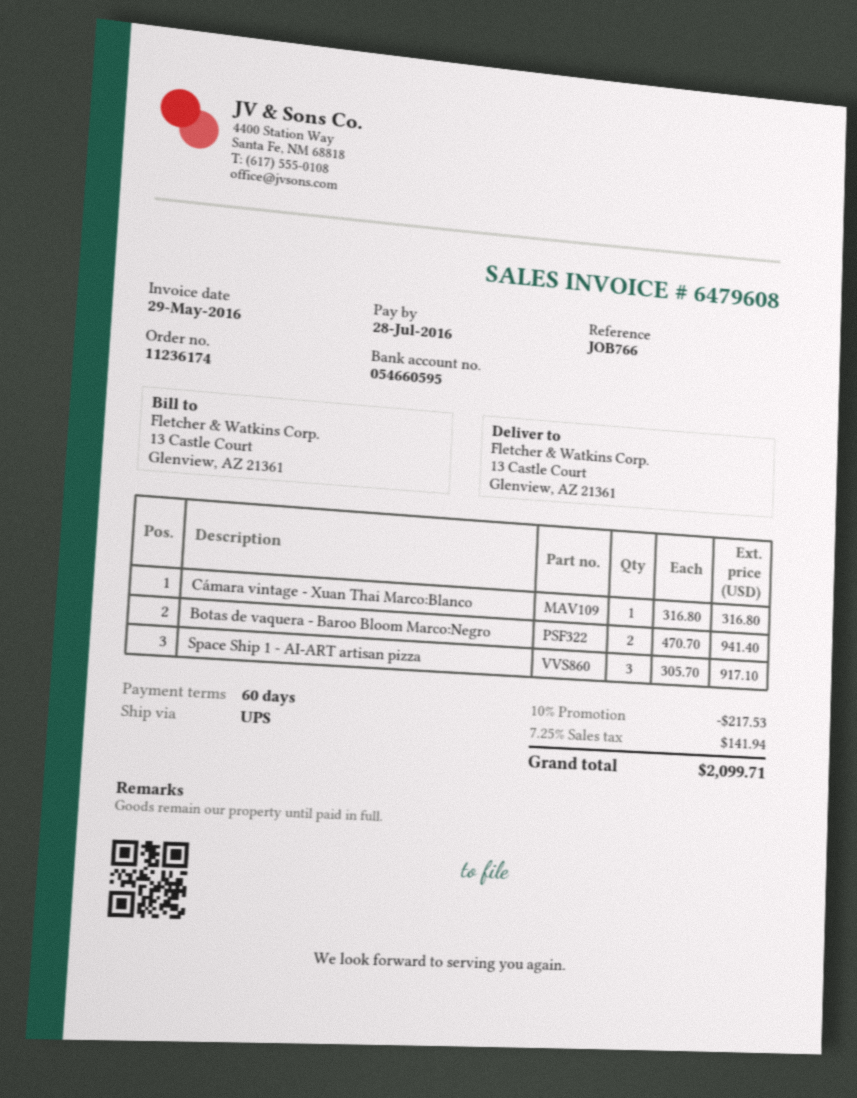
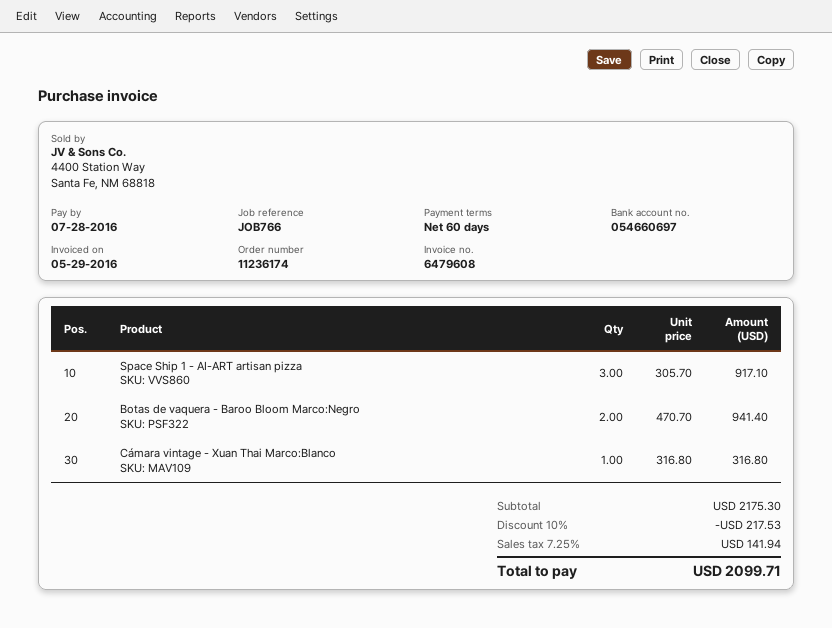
bank account: 054660595 -> 054660697

